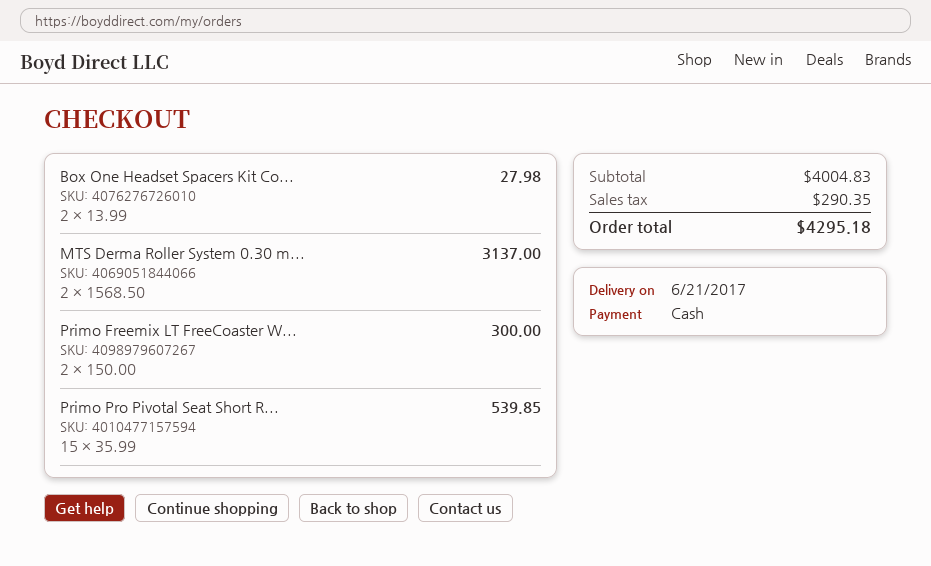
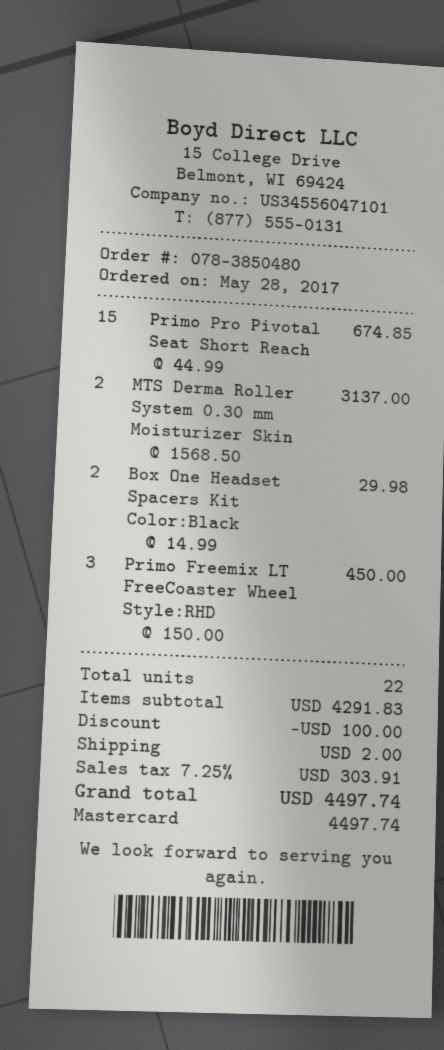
payment method: cash -> Mastercard
Box One Headset Spacers Kit Co...: 2 x 13.99 = 27.98 -> 2 x 14.99 = 29.98
Primo Freemix LT FreeCoaster W...: 2 x 150.00 = 300.00 -> 3 x 150.00 = 450.00
Primo Pro Pivotal Seat Short R...: 15 x 35.99 = 539.85 -> 15 x 44.99 = 674.85
subtotal: 4004.83 -> 4291.83
discount: none -> 100.00
shipping: none -> 2.00
tax: 290.35 -> 303.91
total: 4295.18 -> 4497.74

